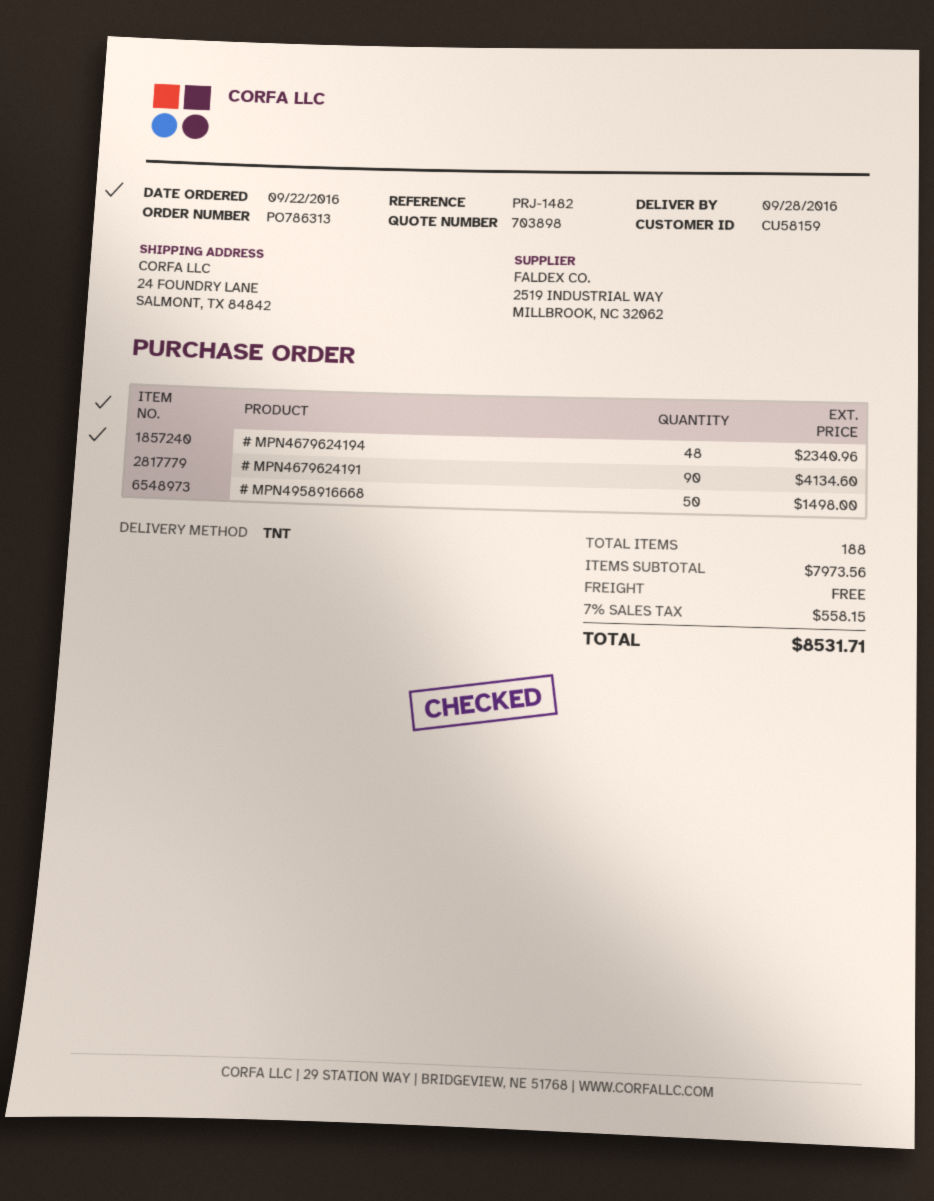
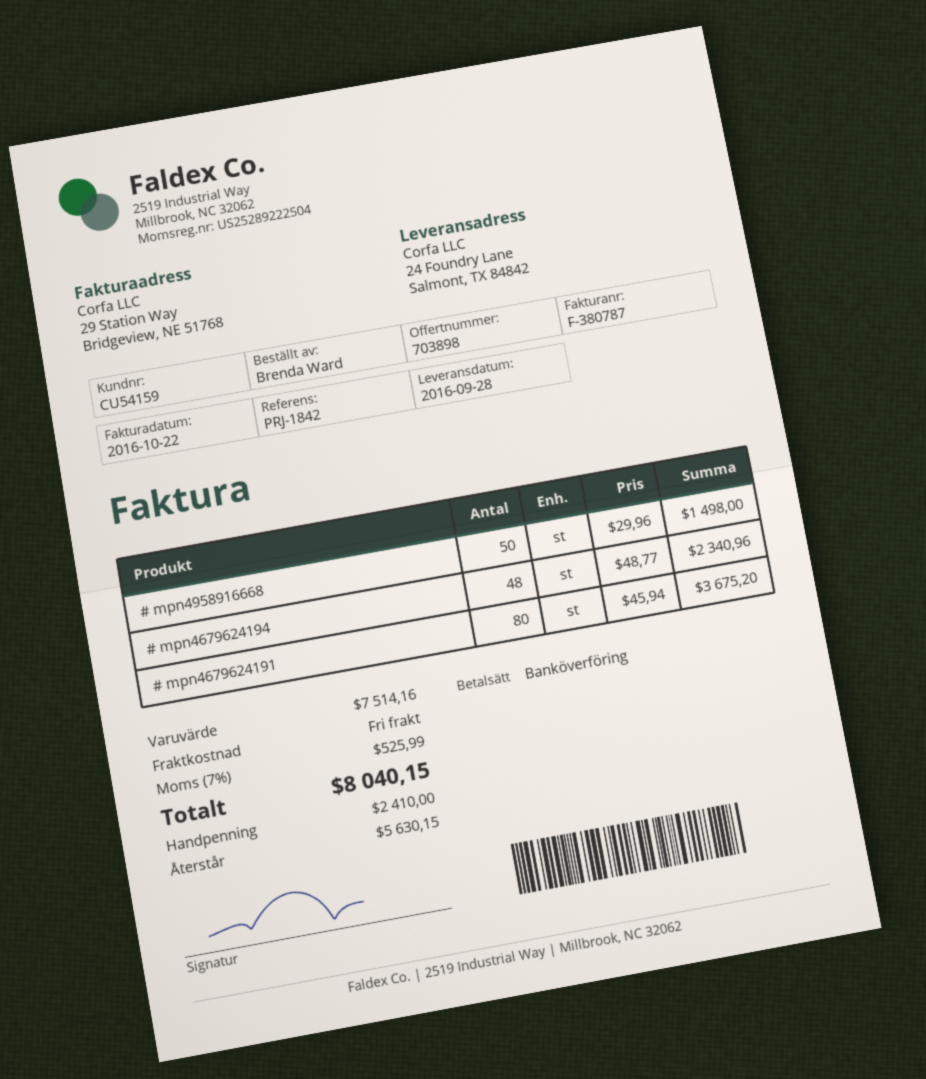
customer number: CU58159 -> CU54159
reference: PRJ-1482 -> PRJ-1842
# MPN4679624191: 90 for 4134.60 -> 80 for 3675.20
subtotal: 7973.56 -> 7514.16
tax: 7% = 558.15 -> 7% = 525.99
total: 8531.71 -> 8040.15

